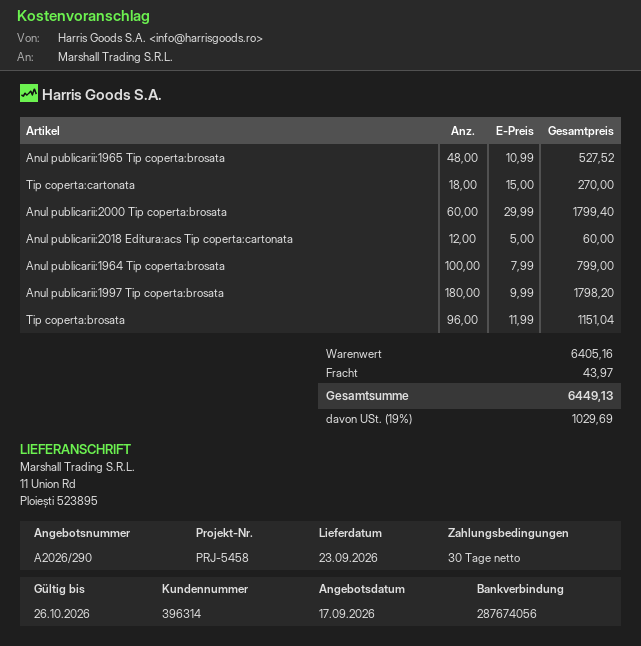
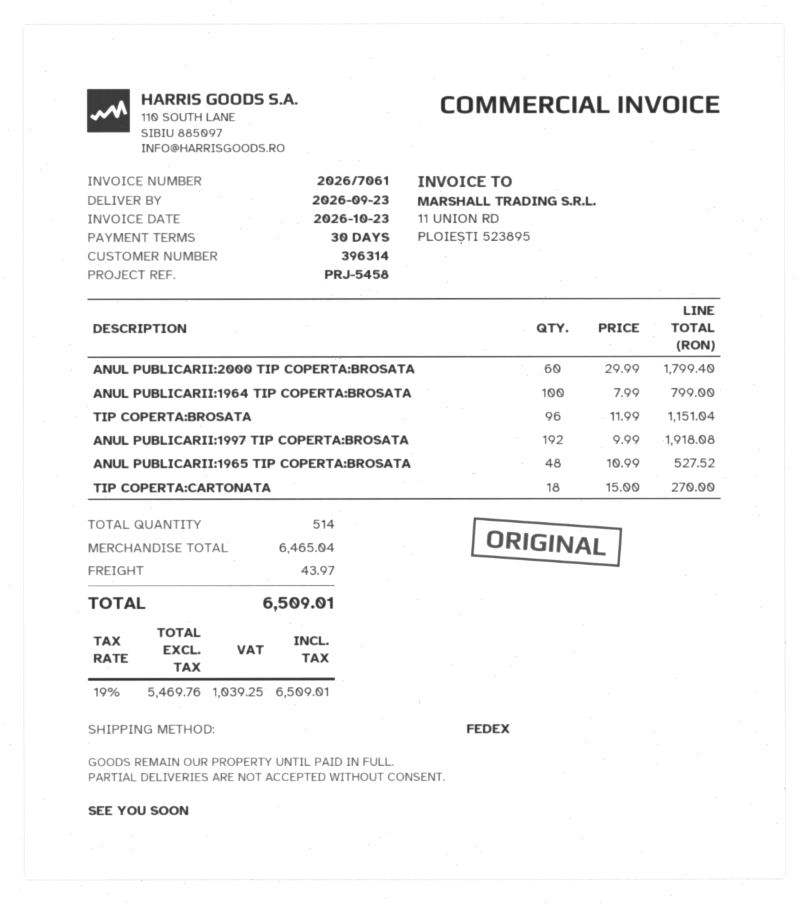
Anul publicarii:2018 Editura:acs Tip coperta:cartonata: 12 x 5.00 = 60.00 -> none
Anul publicarii:1997 Tip coperta:brosata: 180 x 9.99 = 1798.20 -> 192 x 9.99 = 1918.08
subtotal: 6405.16 -> 6465.04
tax: 19% = 1029.69 -> 19% = 1039.25
total: 6449.13 -> 6509.01

